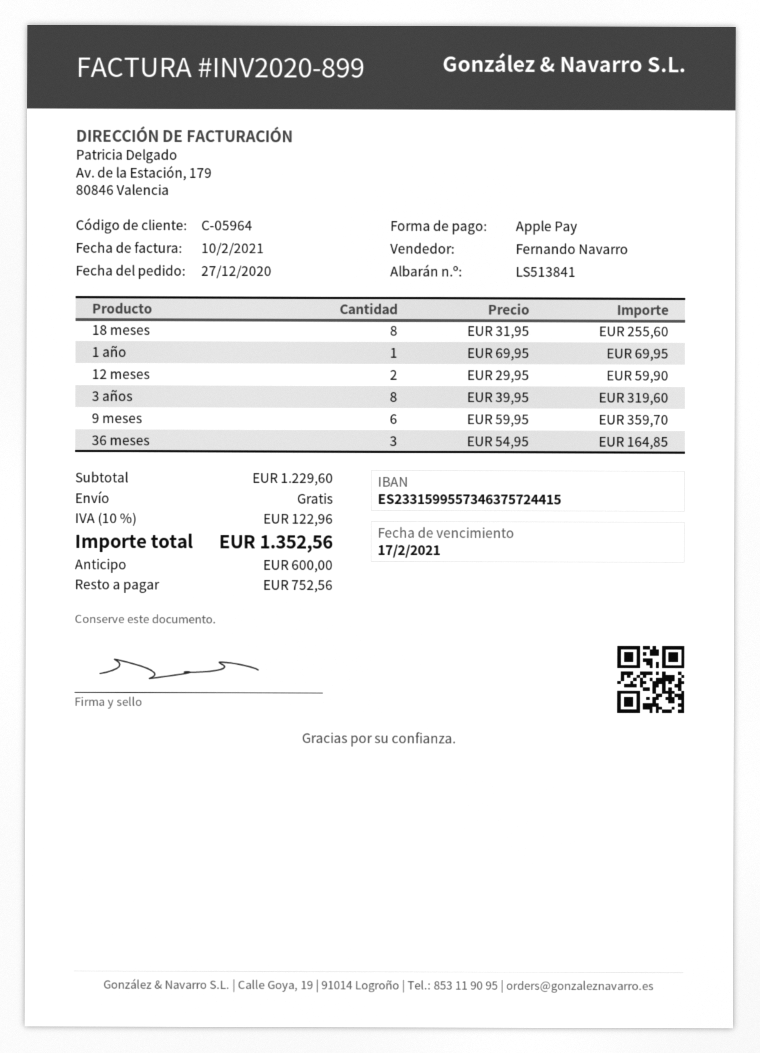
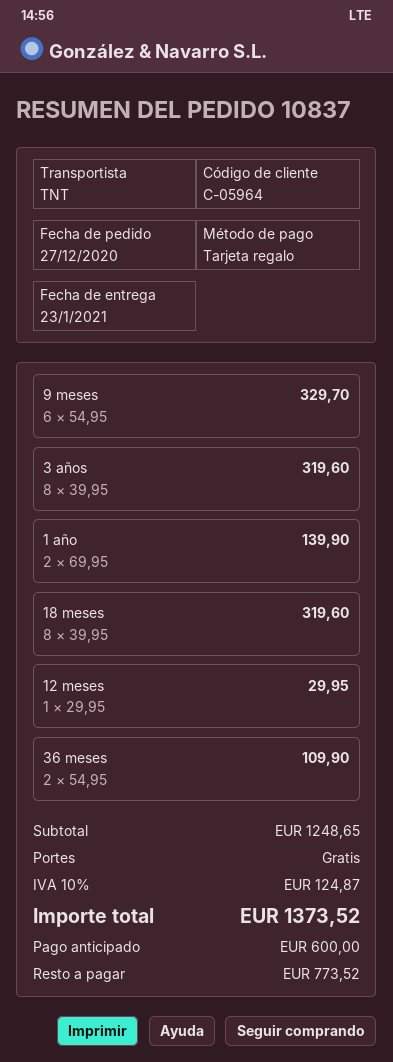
payment method: Apple Pay -> gift card
18 meses: 8 x 31.95 = 255.60 -> 8 x 39.95 = 319.60
1 año: 1 x 69.95 = 69.95 -> 2 x 69.95 = 139.90
12 meses: 2 x 29.95 = 59.90 -> 1 x 29.95 = 29.95
9 meses: 6 x 59.95 = 359.70 -> 6 x 54.95 = 329.70
36 meses: 3 x 54.95 = 164.85 -> 2 x 54.95 = 109.90
subtotal: 1229.60 -> 1248.65
tax: 10% = 122.96 -> 10% = 124.87
total: 1352.56 -> 1373.52
balance: 752.56 -> 773.52

